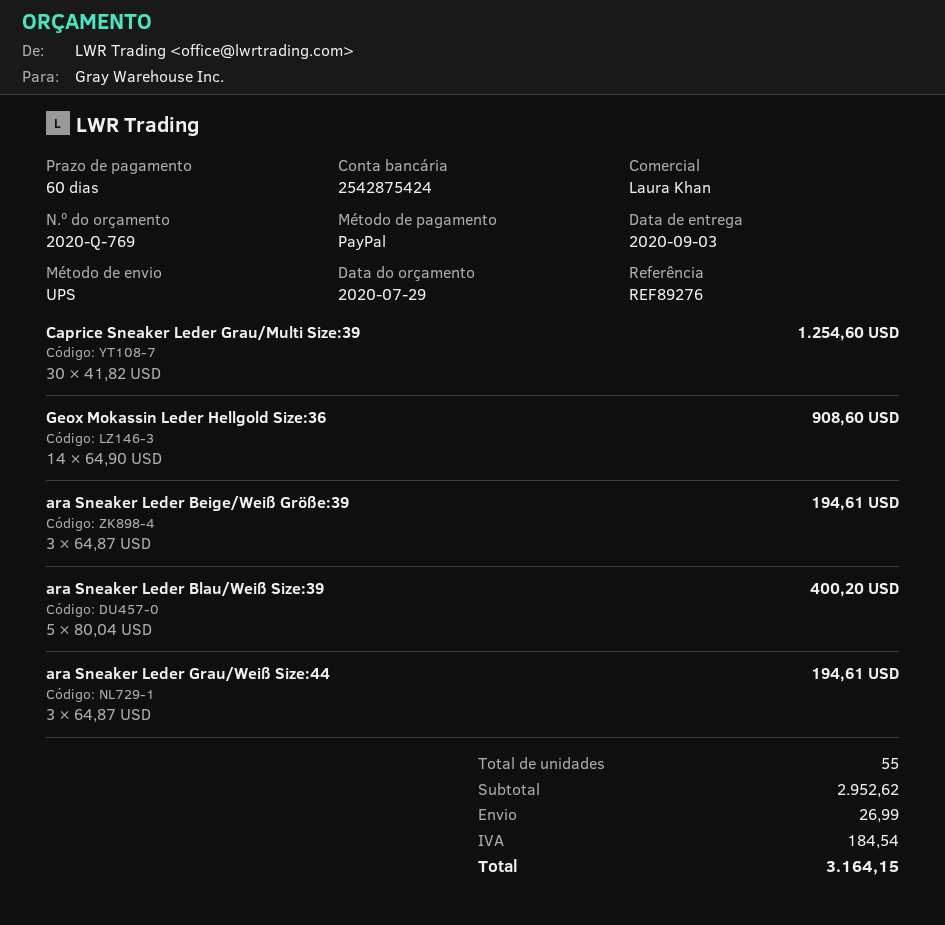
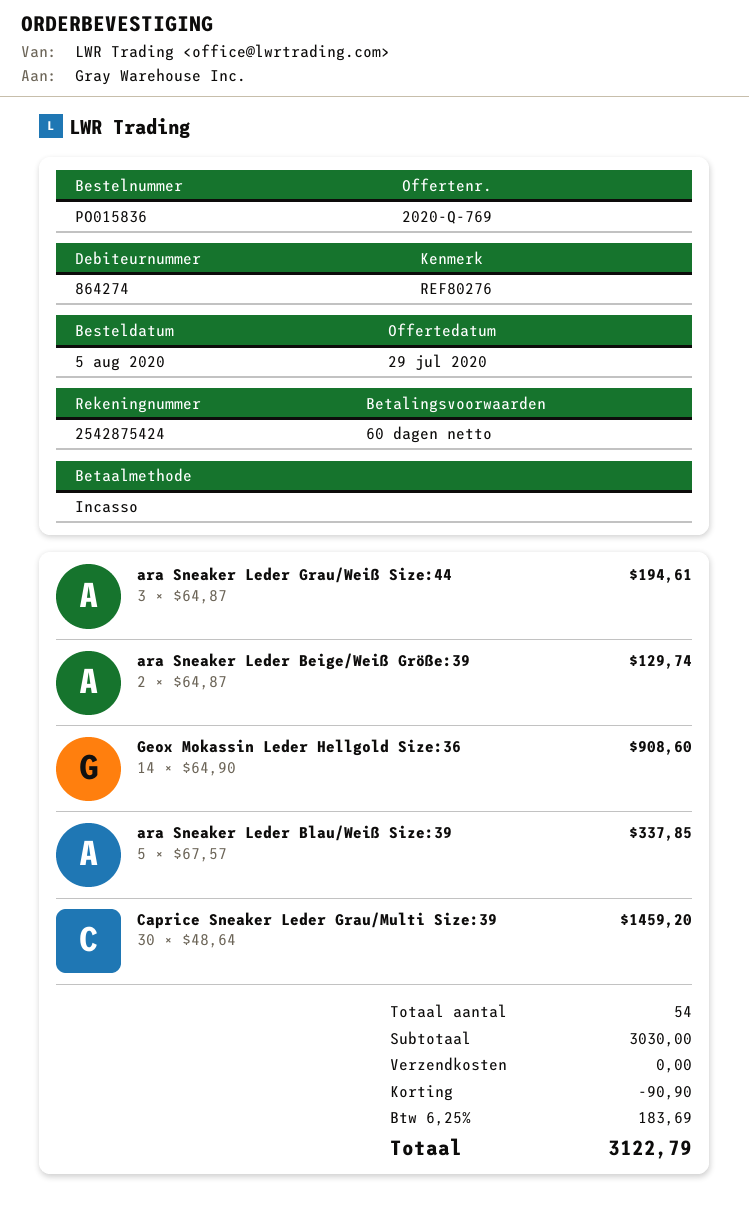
reference: REF89276 -> REF80276
payment method: PayPal -> direct debit
Caprice Sneaker Leder Grau/Multi Size:39: 30 x 41.82 = 1254.60 -> 30 x 48.64 = 1459.20
ara Sneaker Leder Beige/Weiß Größe:39: 3 x 64.87 = 194.61 -> 2 x 64.87 = 129.74
ara Sneaker Leder Blau/Weiß Size:39: 5 x 80.04 = 400.20 -> 5 x 67.57 = 337.85
total quantity: 55 -> 54
subtotal: 2952.62 -> 3030.00
discount: none -> 90.90
shipping: 26.99 -> 0.00
tax: 184.54 -> 183.69
total: 3164.15 -> 3122.79

